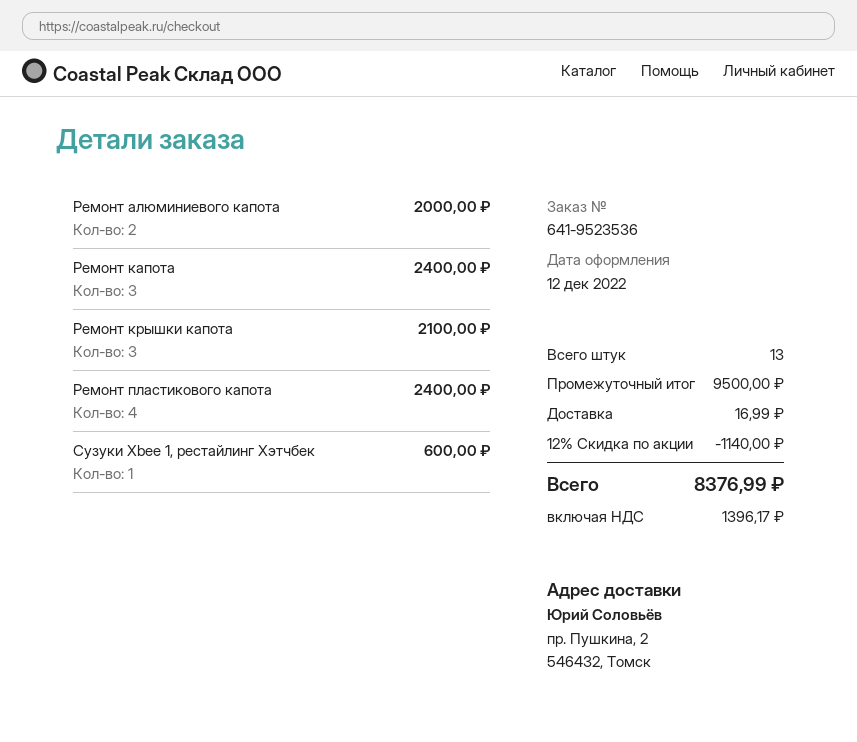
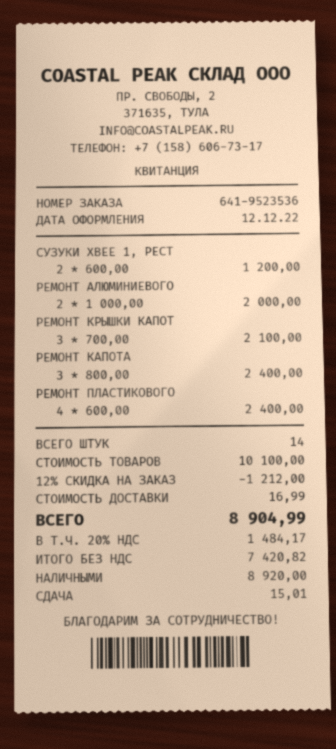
Сузуки Xbee 1, рестайлинг Хэтчбек: 1 for 600.00 -> 2 for 1200.00
total quantity: 13 -> 14
subtotal: 9500.00 -> 10100.00
discount: 12% = 1140.00 -> 12% = 1212.00
tax: 1396.17 -> 1484.17
total: 8376.99 -> 8904.99

